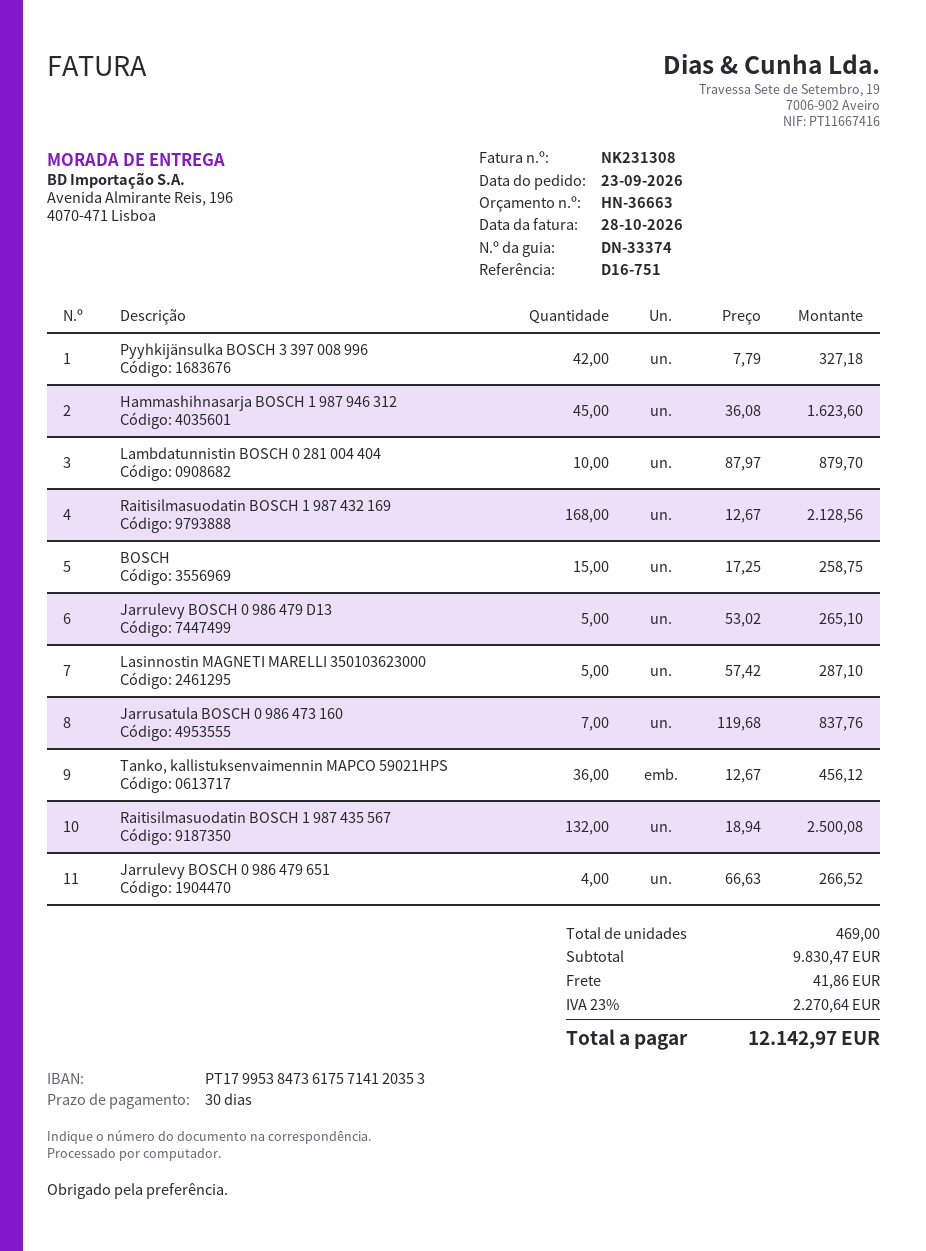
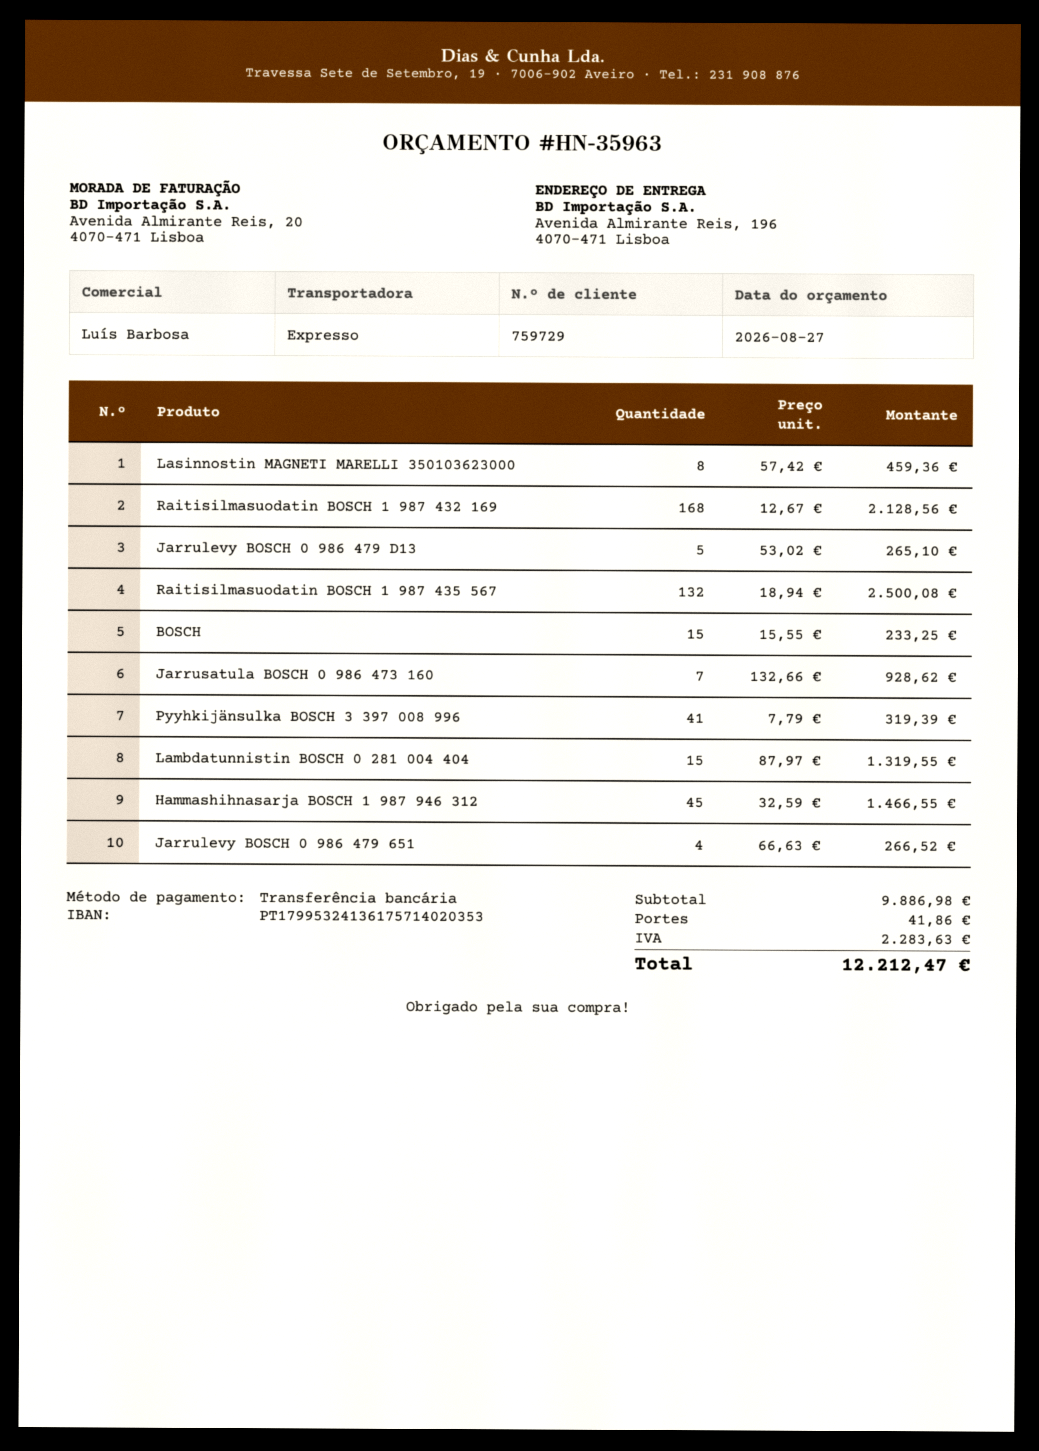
quote number: HN-36663 -> HN-35963
bank account: PT17995384736175714120353 -> PT17995324136175714020353
Pyyhkijänsulka BOSCH 3 397 008 996: 42 x 7.79 = 327.18 -> 41 x 7.79 = 319.39
Hammashihnasarja BOSCH 1 987 946 312: 45 x 36.08 = 1623.60 -> 45 x 32.59 = 1466.55
Lambdatunnistin BOSCH 0 281 004 404: 10 x 87.97 = 879.70 -> 15 x 87.97 = 1319.55
BOSCH: 15 x 17.25 = 258.75 -> 15 x 15.55 = 233.25
Lasinnostin MAGNETI MARELLI 350103623000: 5 x 57.42 = 287.10 -> 8 x 57.42 = 459.36
Jarrusatula BOSCH 0 986 473 160: 7 x 119.68 = 837.76 -> 7 x 132.66 = 928.62
Tanko, kallistuksenvaimennin MAPCO 59021HPS: 36 x 12.67 = 456.12 -> none
subtotal: 9830.47 -> 9886.98
tax: 2270.64 -> 2283.63
total: 12142.97 -> 12212.47

